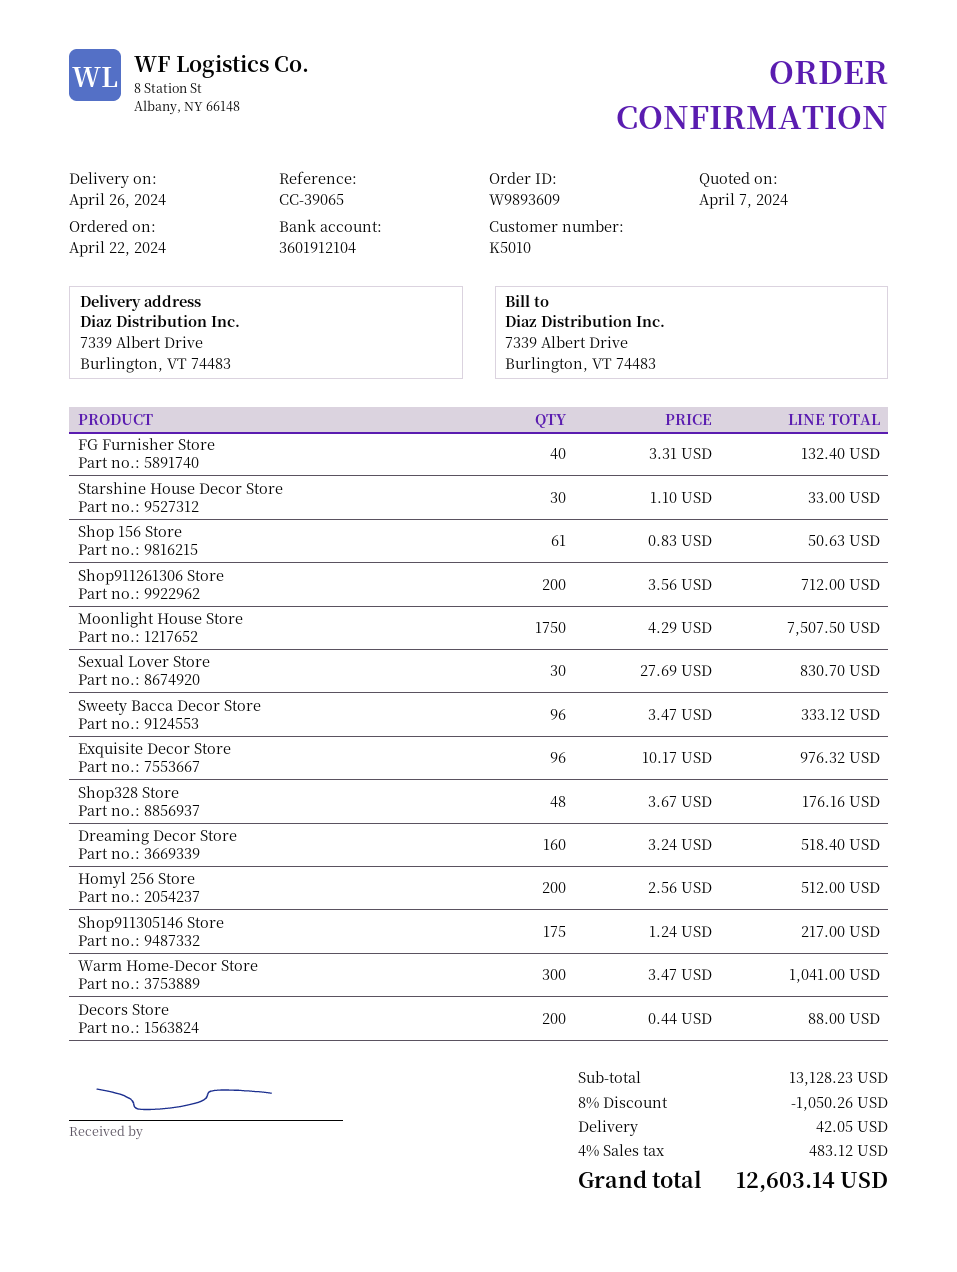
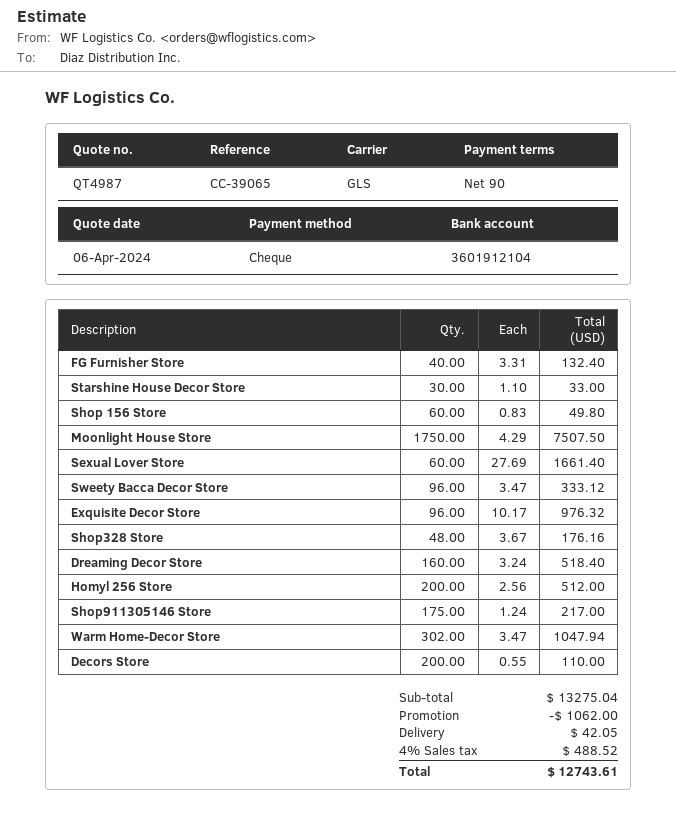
quote date: 2024-04-07 -> 2024-04-06
Shop 156 Store: 61 x 0.83 = 50.63 -> 60 x 0.83 = 49.80
Shop911261306 Store: 200 x 3.56 = 712.00 -> none
Sexual Lover Store: 30 x 27.69 = 830.70 -> 60 x 27.69 = 1661.40
Warm Home-Decor Store: 300 x 3.47 = 1041.00 -> 302 x 3.47 = 1047.94
Decors Store: 200 x 0.44 = 88.00 -> 200 x 0.55 = 110.00
subtotal: 13128.23 -> 13275.04
discount: 1050.26 -> 1062.00
tax: 4% = 483.12 -> 4% = 488.52
total: 12603.14 -> 12743.61

